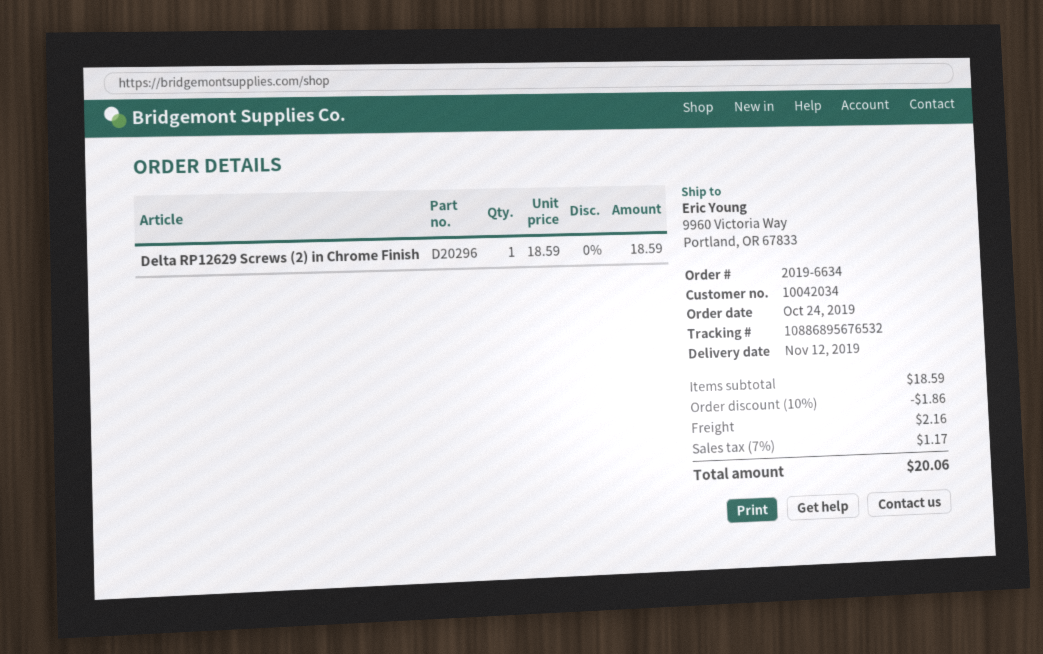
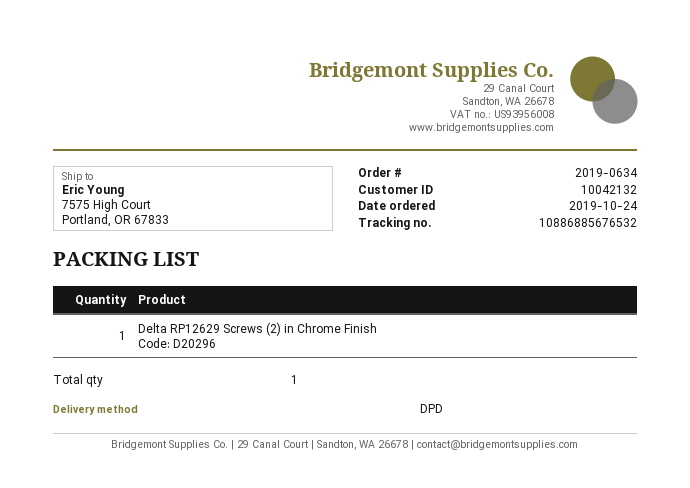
order number: 2019-6634 -> 2019-0634
customer number: 10042034 -> 10042132
tracking number: 10886895676532 -> 10886885676532
ship to: 9960 Victoria Way, Portland, OR 67833 -> 7575 High Court, Portland, OR 67833

